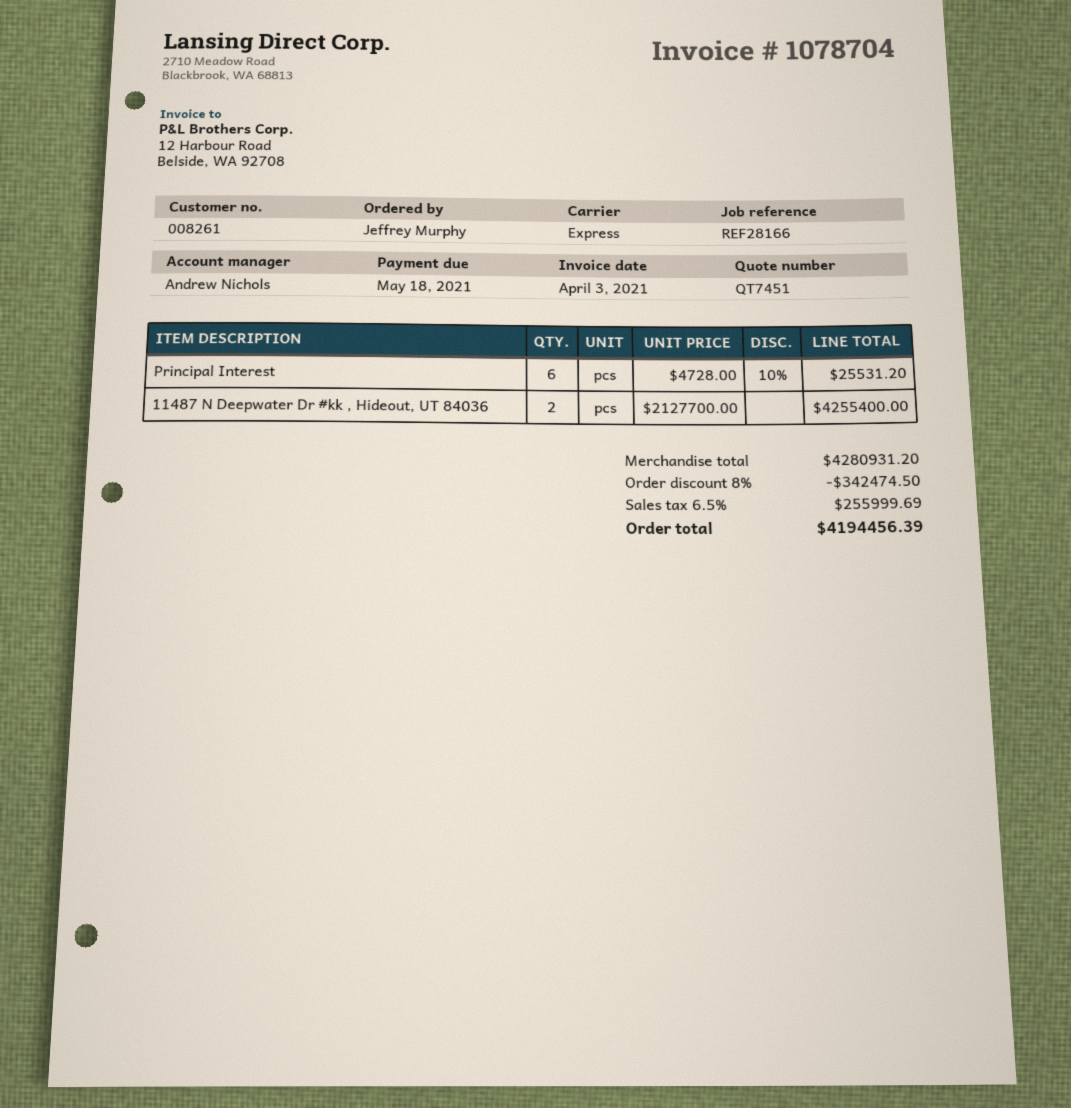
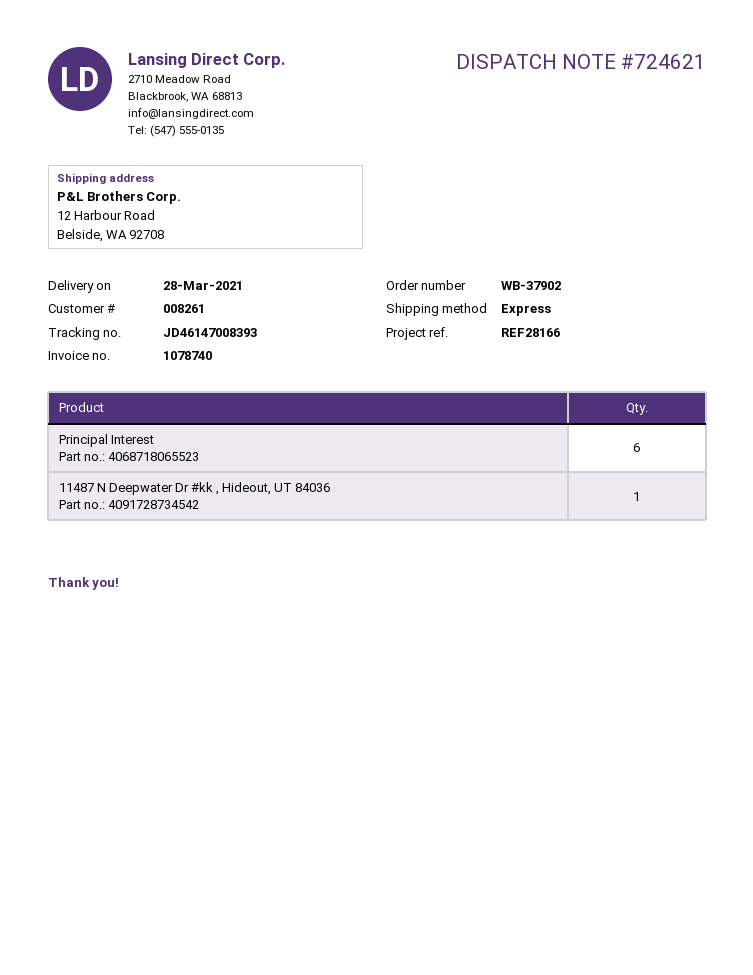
invoice number: 1078704 -> 1078740
11487 N Deepwater Dr #kk , Hideout, UT 84036: 2 -> 1

